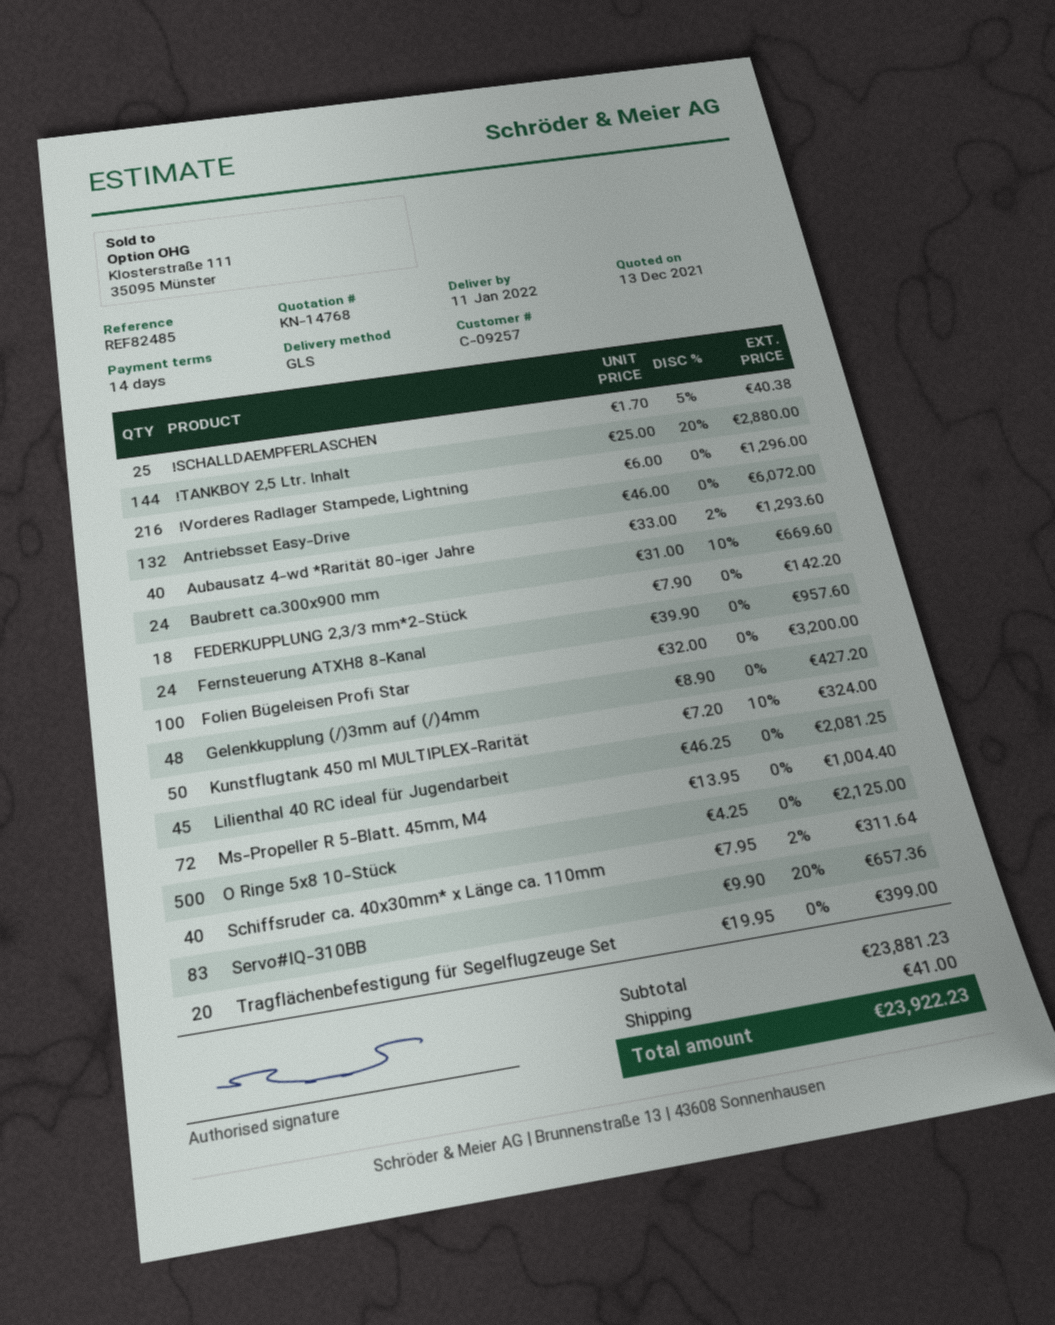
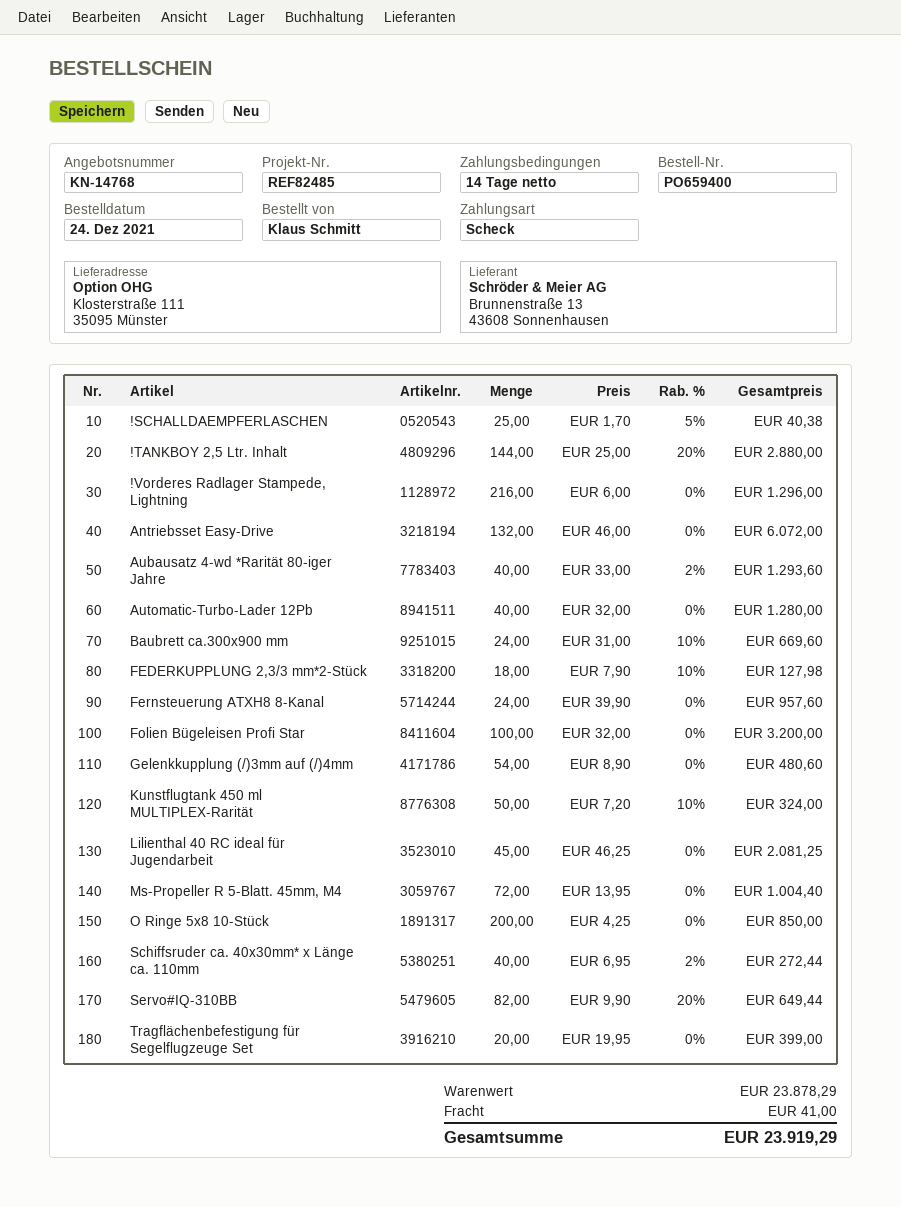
FEDERKUPPLUNG 2,3/3 mm*2-Stück: 18 x 7.90 = 142.20 -> 18 x 7.90 - 10% = 127.98
Gelenkkupplung (/)3mm auf (/)4mm: 48 x 8.90 = 427.20 -> 54 x 8.90 = 480.60
O Ringe 5x8 10-Stück: 500 x 4.25 = 2125.00 -> 200 x 4.25 = 850.00
Schiffsruder ca. 40x30mm* x Länge ca. 110mm: 40 x 7.95 - 2% = 311.64 -> 40 x 6.95 - 2% = 272.44
Servo#IQ-310BB: 83 x 9.90 - 20% = 657.36 -> 82 x 9.90 - 20% = 649.44
Automatic-Turbo-Lader 12Pb: none -> 40 x 32.00 = 1280.00
subtotal: 23881.23 -> 23878.29
total: 23922.23 -> 23919.29

